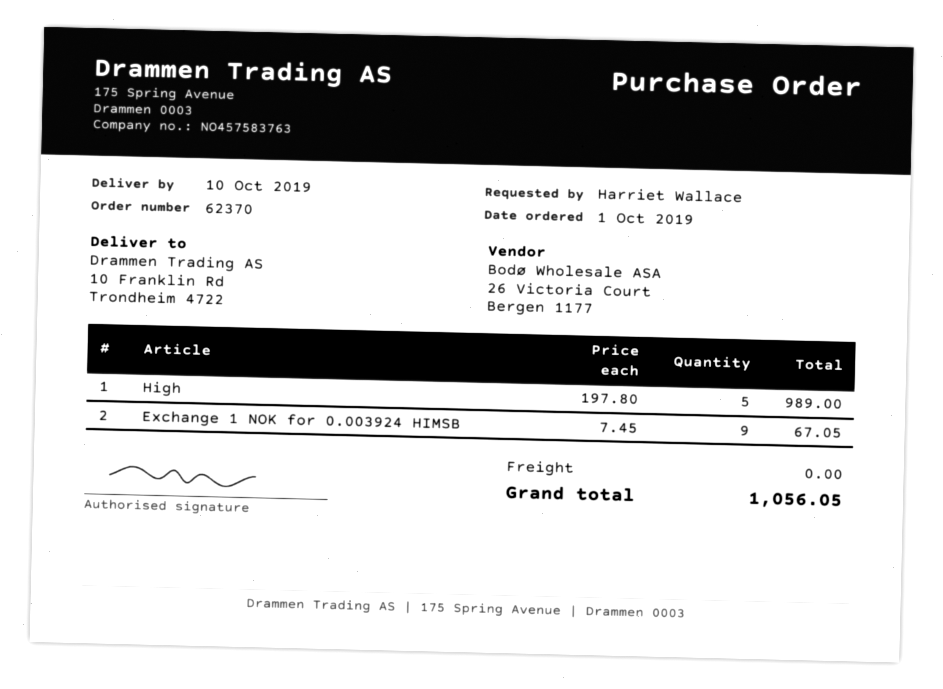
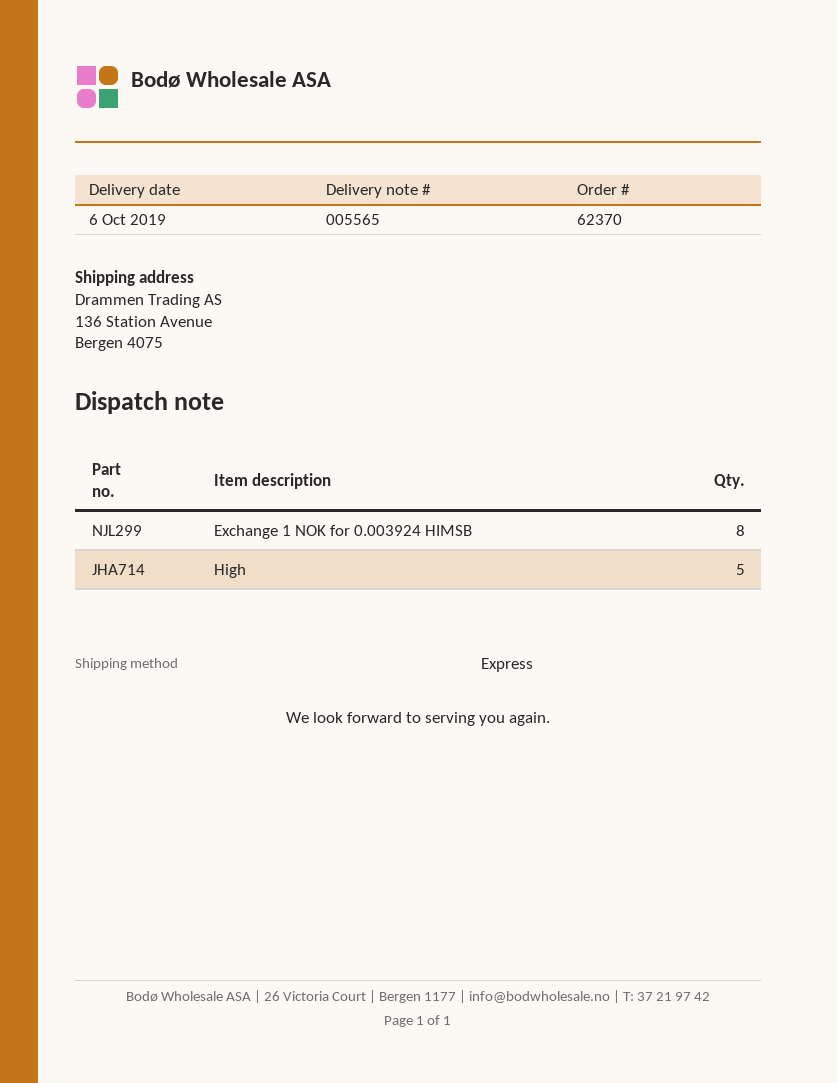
delivery date: 2019-10-10 -> 2019-10-06
ship to: 10 Franklin Rd, Trondheim 4722 -> 136 Station Avenue, Bergen 4075
Exchange 1 NOK for 0.003924 HIMSB: 9 -> 8

